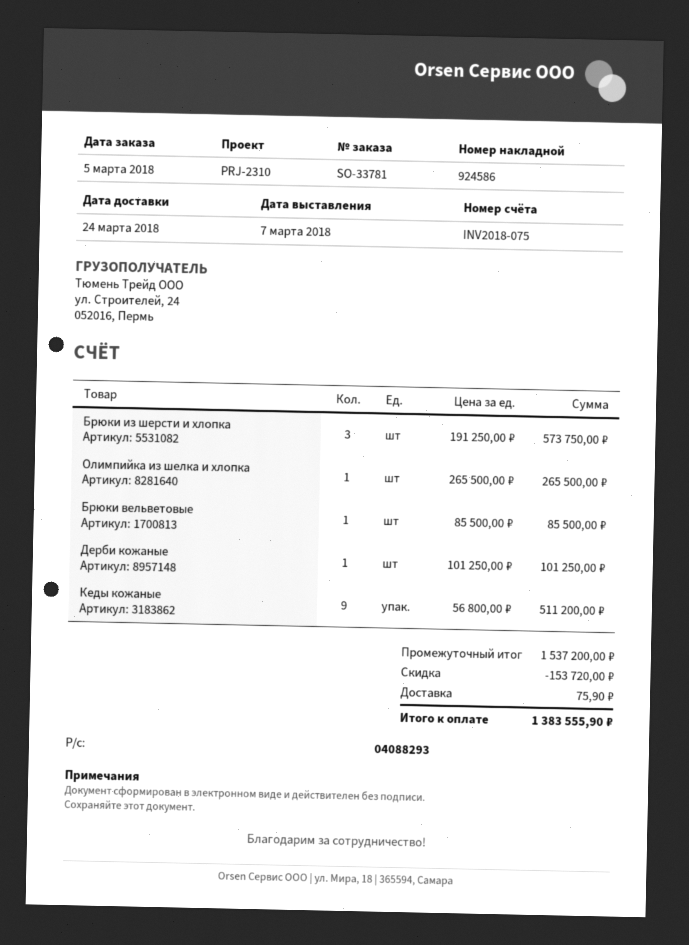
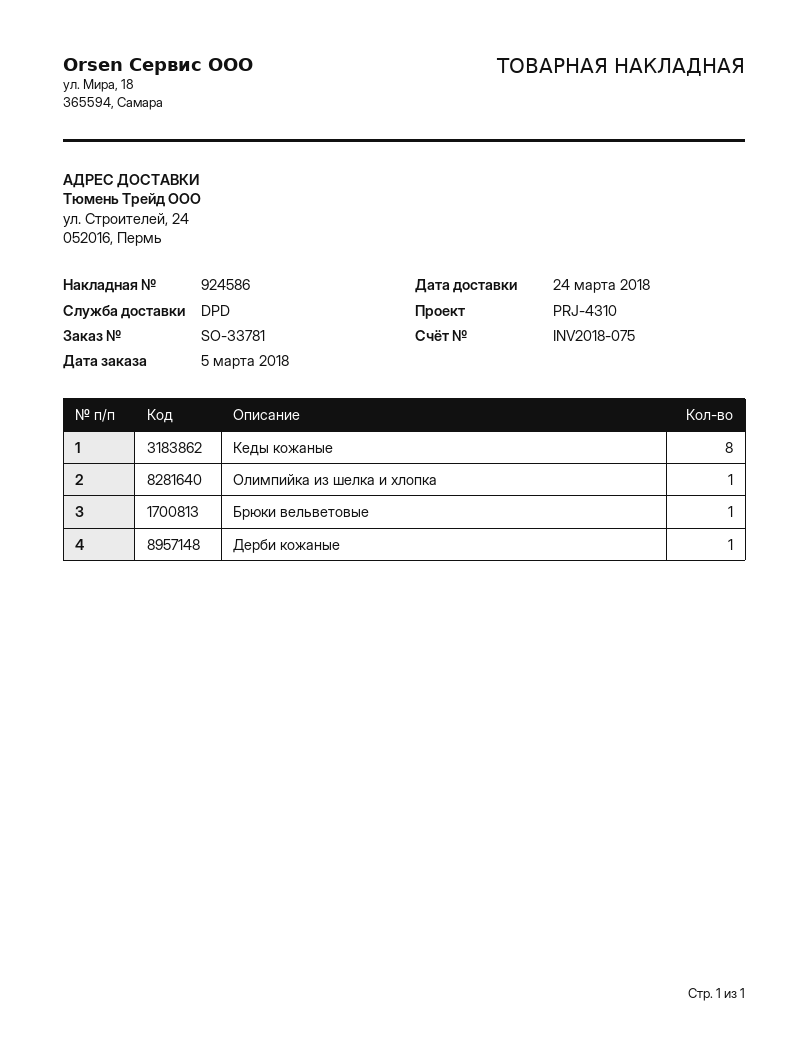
reference: PRJ-2310 -> PRJ-4310
Брюки из шерсти и хлопка: 3 -> none
Кеды кожаные: 9 -> 8

